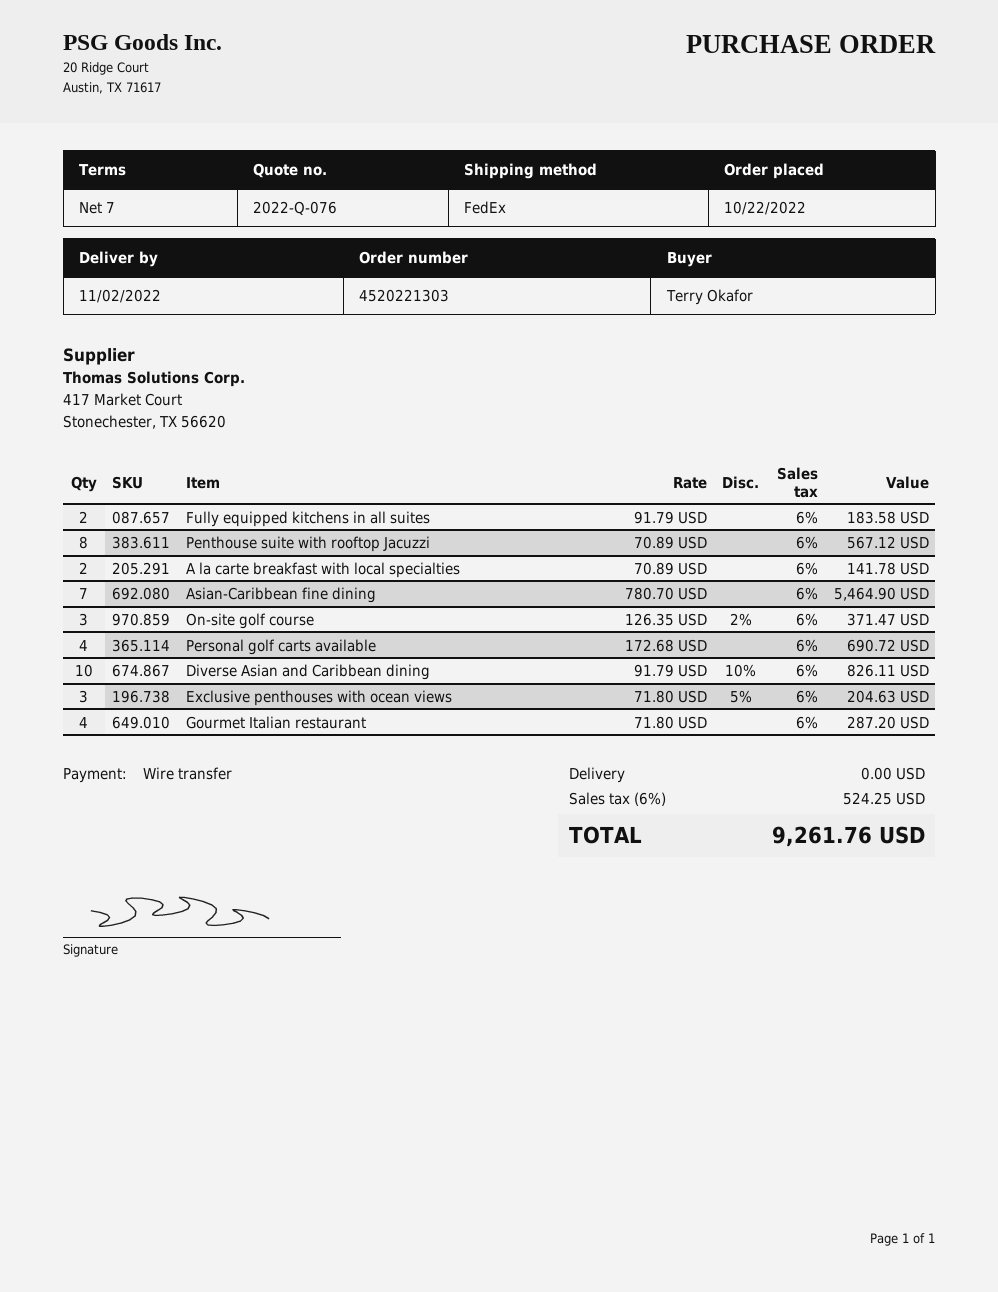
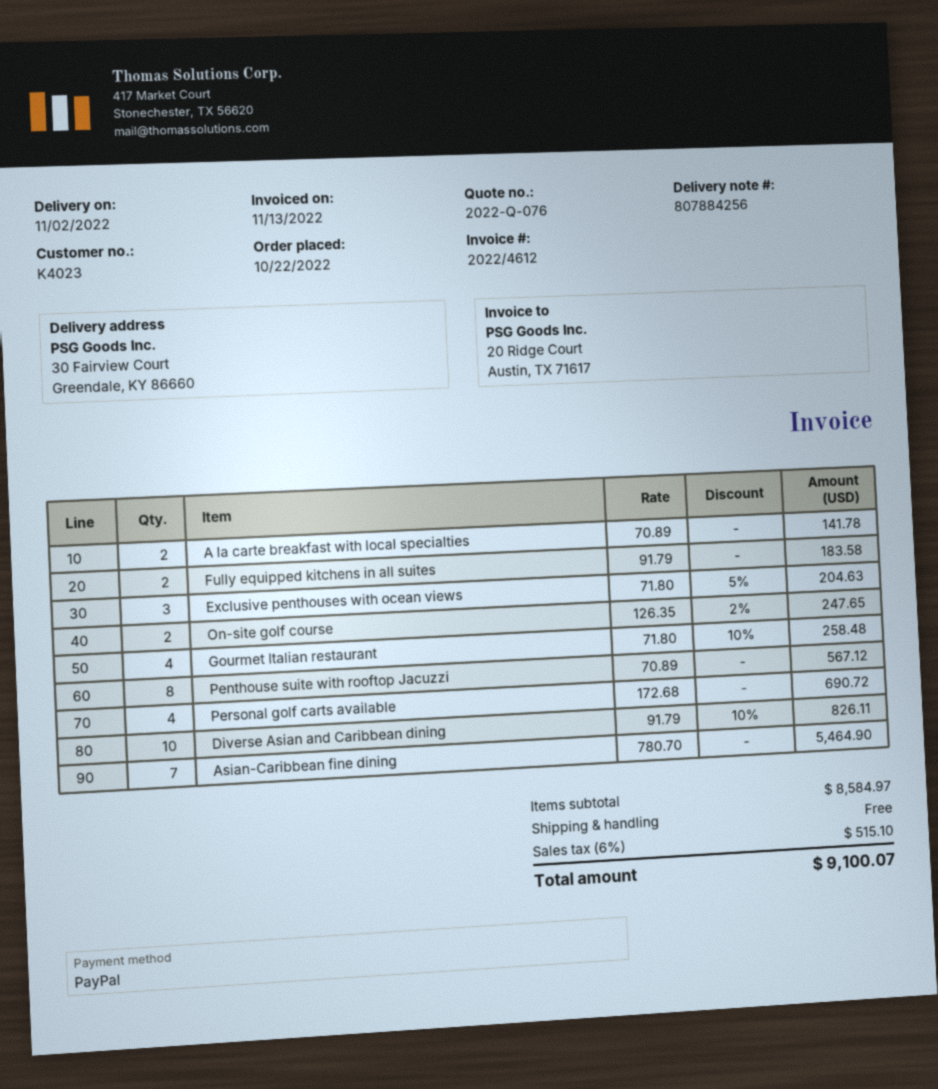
payment method: bank transfer -> PayPal
On-site golf course: 3 x 126.35 - 2% = 371.47 -> 2 x 126.35 - 2% = 247.65
Gourmet Italian restaurant: 4 x 71.80 = 287.20 -> 4 x 71.80 - 10% = 258.48
tax: 6% = 524.25 -> 6% = 515.10
total: 9261.76 -> 9100.07

